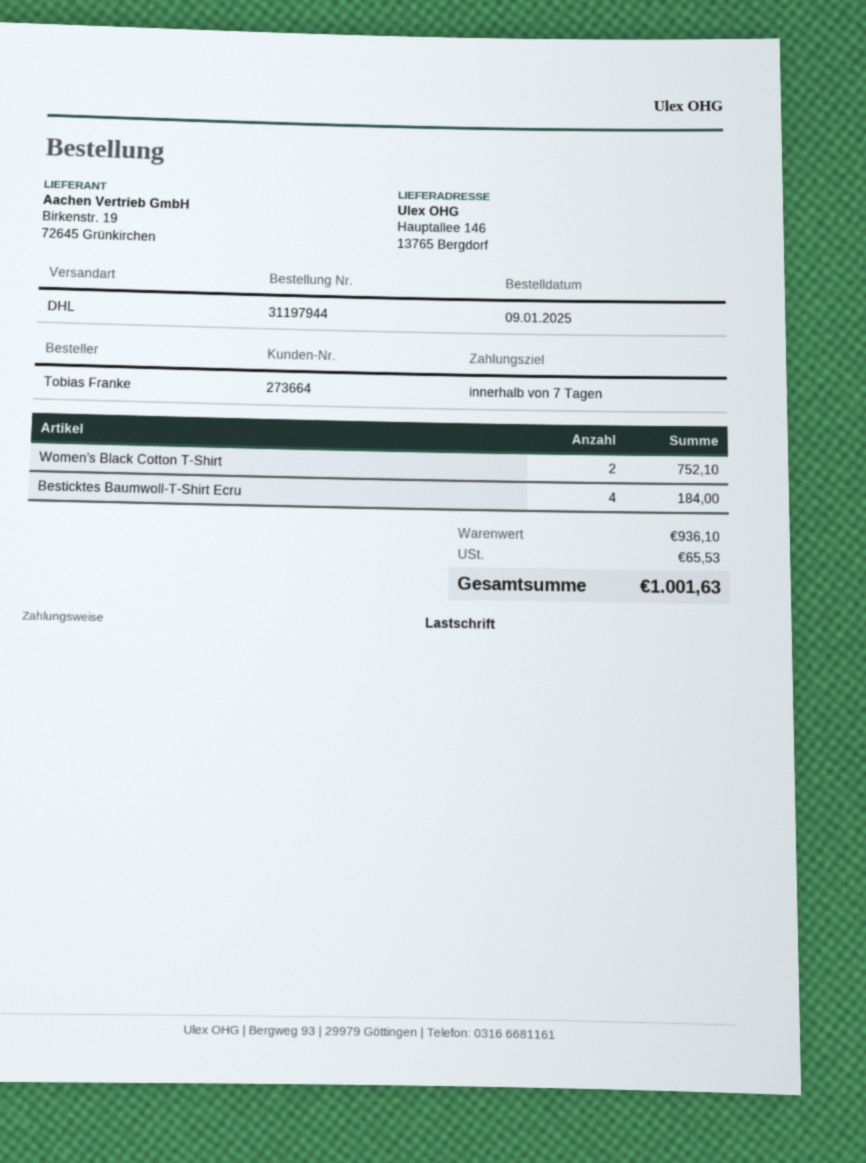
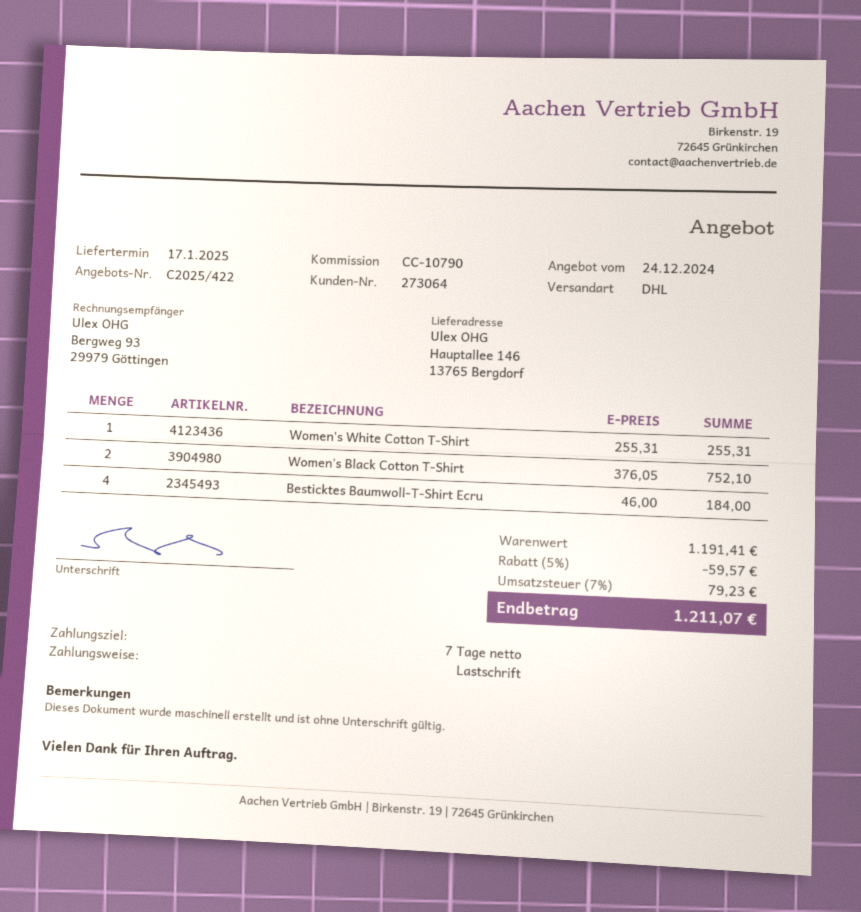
customer number: 273664 -> 273064
Women's White Cotton T-Shirt: none -> 1 for 255.31
subtotal: 936.10 -> 1191.41
discount: none -> 5% = 59.57
tax: 65.53 -> 79.23
total: 1001.63 -> 1211.07

